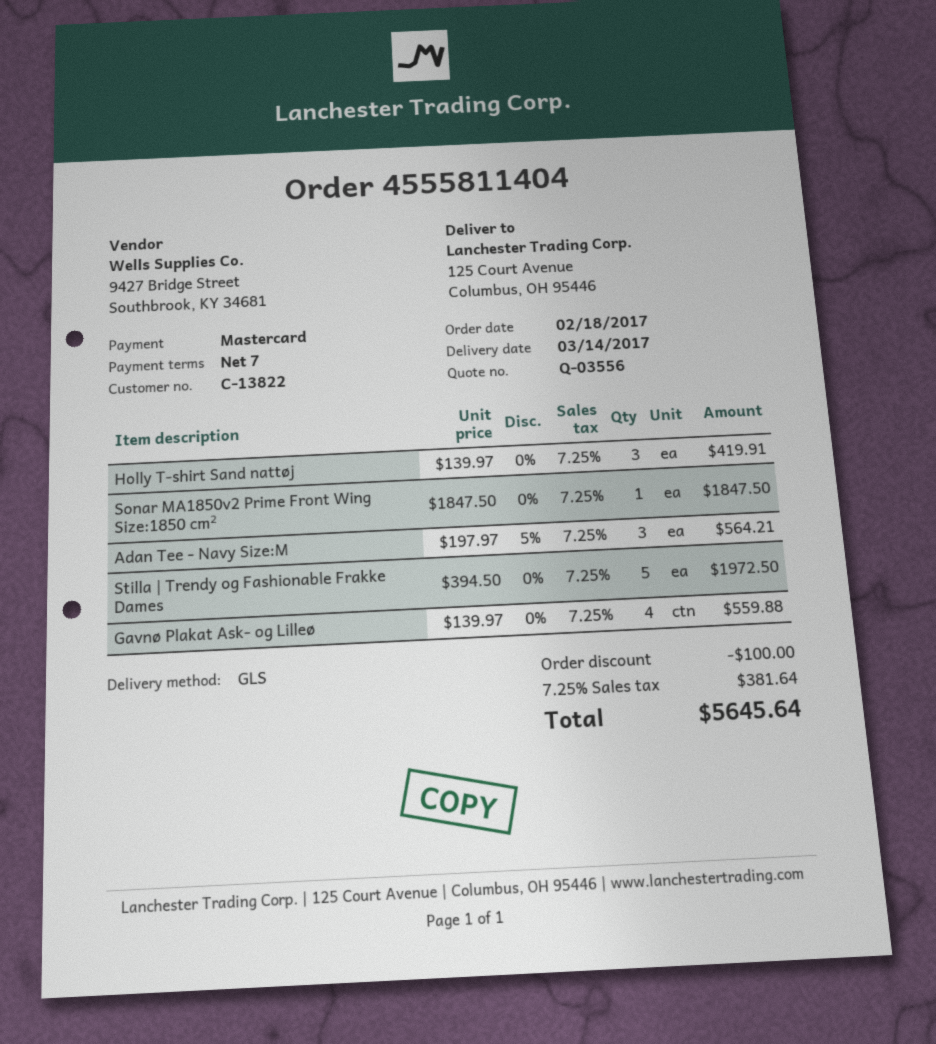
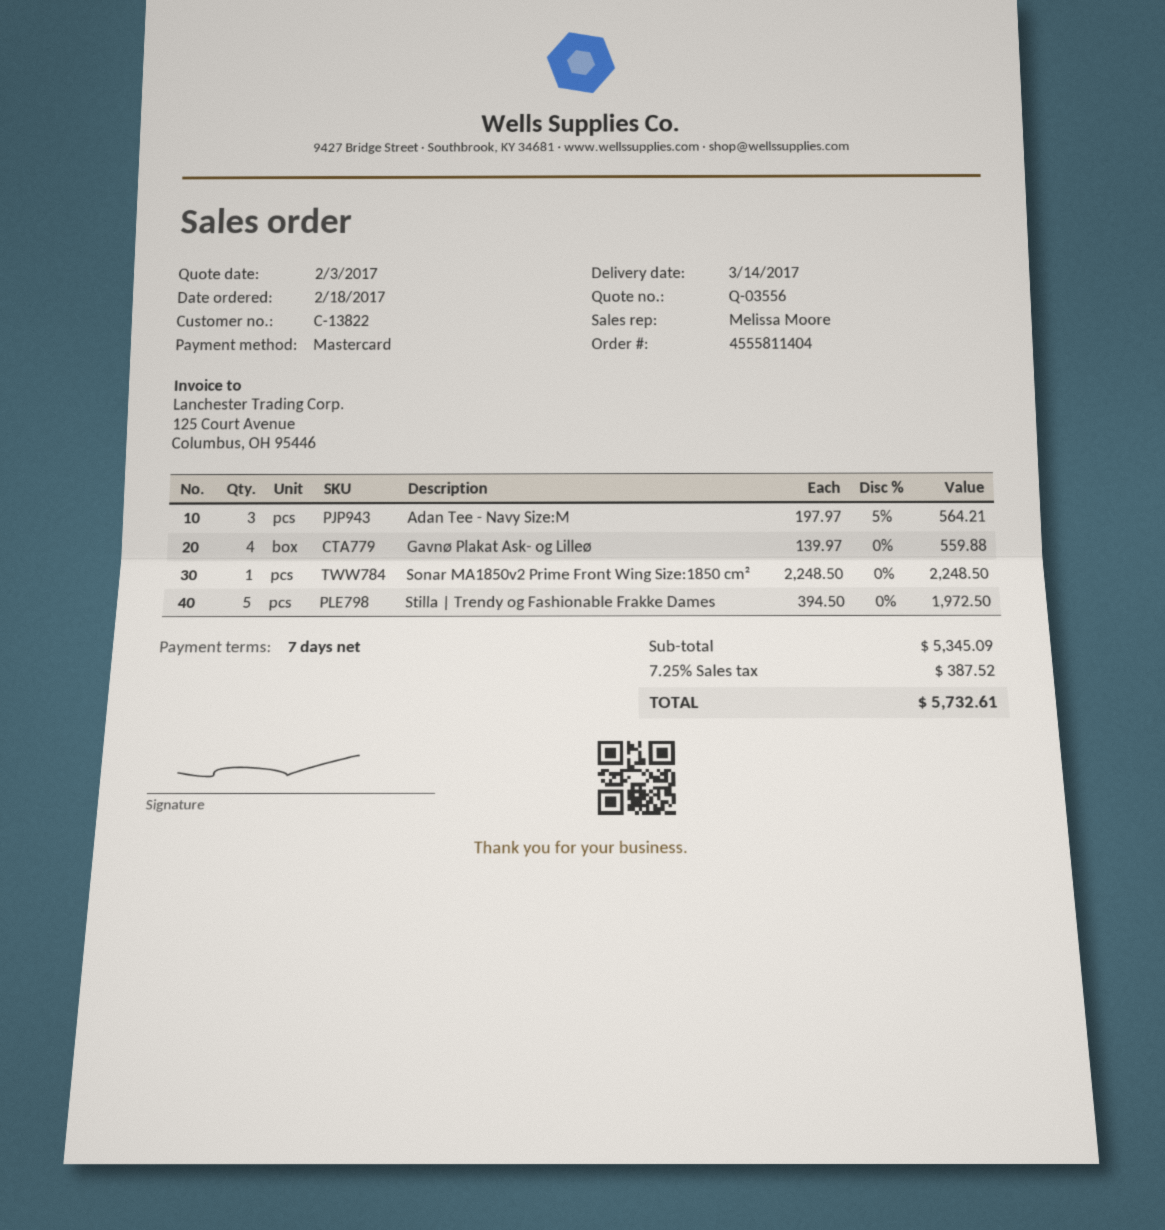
Holly T-shirt Sand nattøj: 3 x 139.97 = 419.91 -> none
Sonar MA1850v2 Prime Front Wing Size:1850 cm²: 1 x 1847.50 = 1847.50 -> 1 x 2248.50 = 2248.50
discount: 100.00 -> none
tax: 7.25% = 381.64 -> 7.25% = 387.52
total: 5645.64 -> 5732.61

